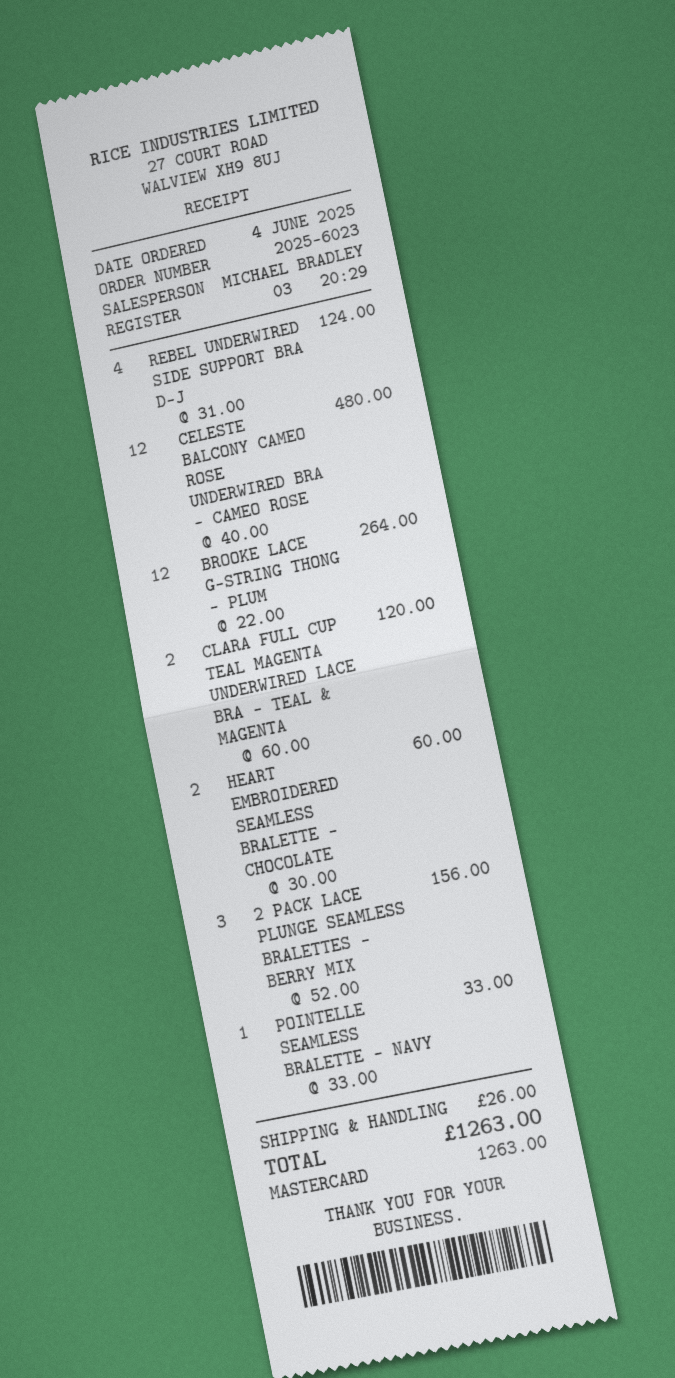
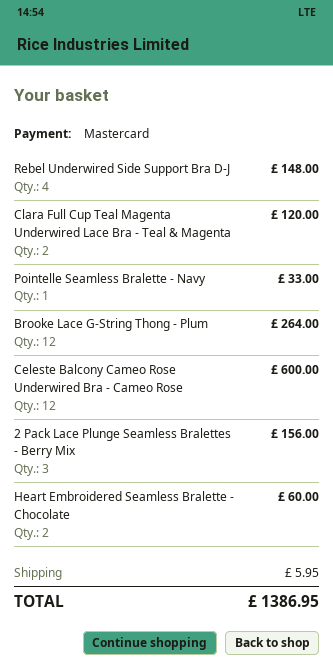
REBEL UNDERWIRED SIDE SUPPORT BRA D-J: 4 for 124.00 -> 4 for 148.00
CELESTE BALCONY CAMEO ROSE UNDERWIRED BRA - CAMEO ROSE: 12 for 480.00 -> 12 for 600.00
shipping: 26.00 -> 5.95
total: 1263.00 -> 1386.95

